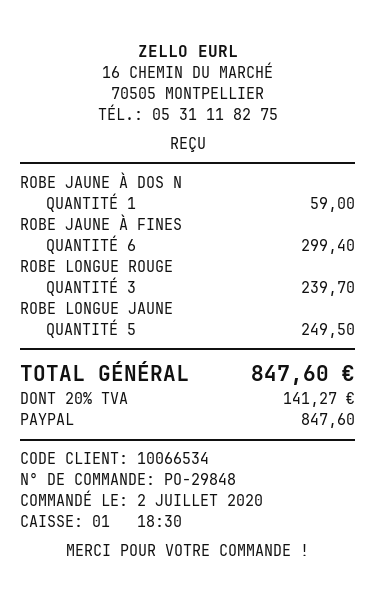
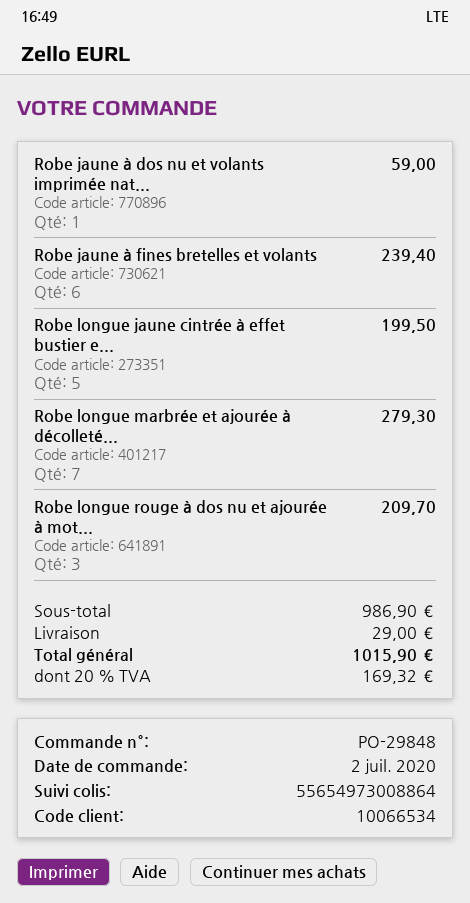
ROBE JAUNE À FINES: 6 for 299.40 -> 6 for 239.40
ROBE LONGUE ROUGE: 3 for 239.70 -> 3 for 209.70
ROBE LONGUE JAUNE: 5 for 249.50 -> 5 for 199.50
Robe longue marbrée et ajourée à décolleté...: none -> 7 for 279.30
shipping: none -> 29.00
tax: 20% = 141.27 -> 20% = 169.32
total: 847.60 -> 1015.90

